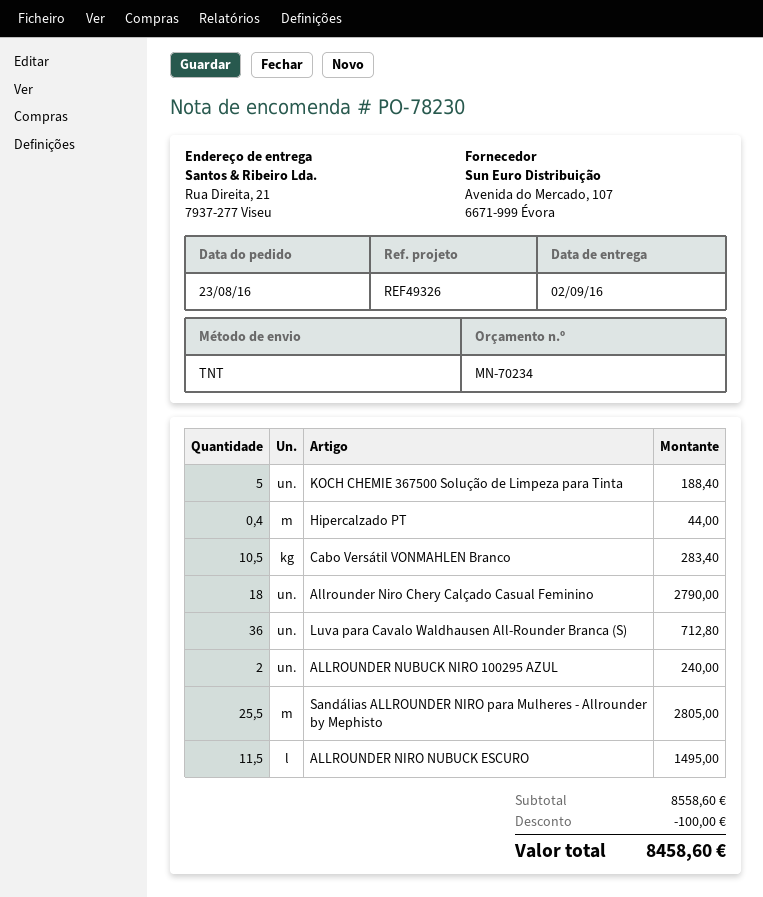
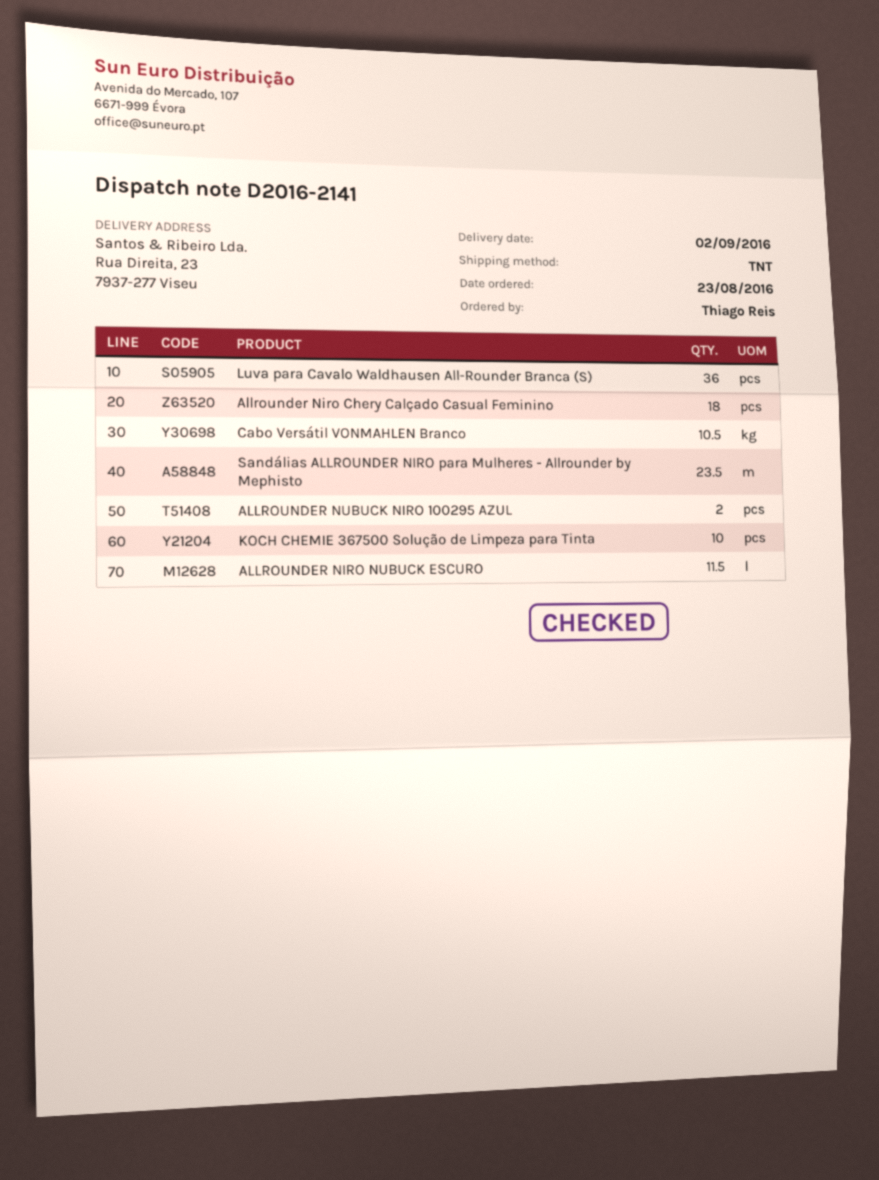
ship to: Rua Direita, 21, 7937-277 Viseu -> Rua Direita, 23, 7937-277 Viseu
KOCH CHEMIE 367500 Solução de Limpeza para Tinta: 5 -> 10
Hipercalzado PT: 0.4 -> none
Sandálias ALLROUNDER NIRO para Mulheres - Allrounder by Mephisto: 25.5 -> 23.5

